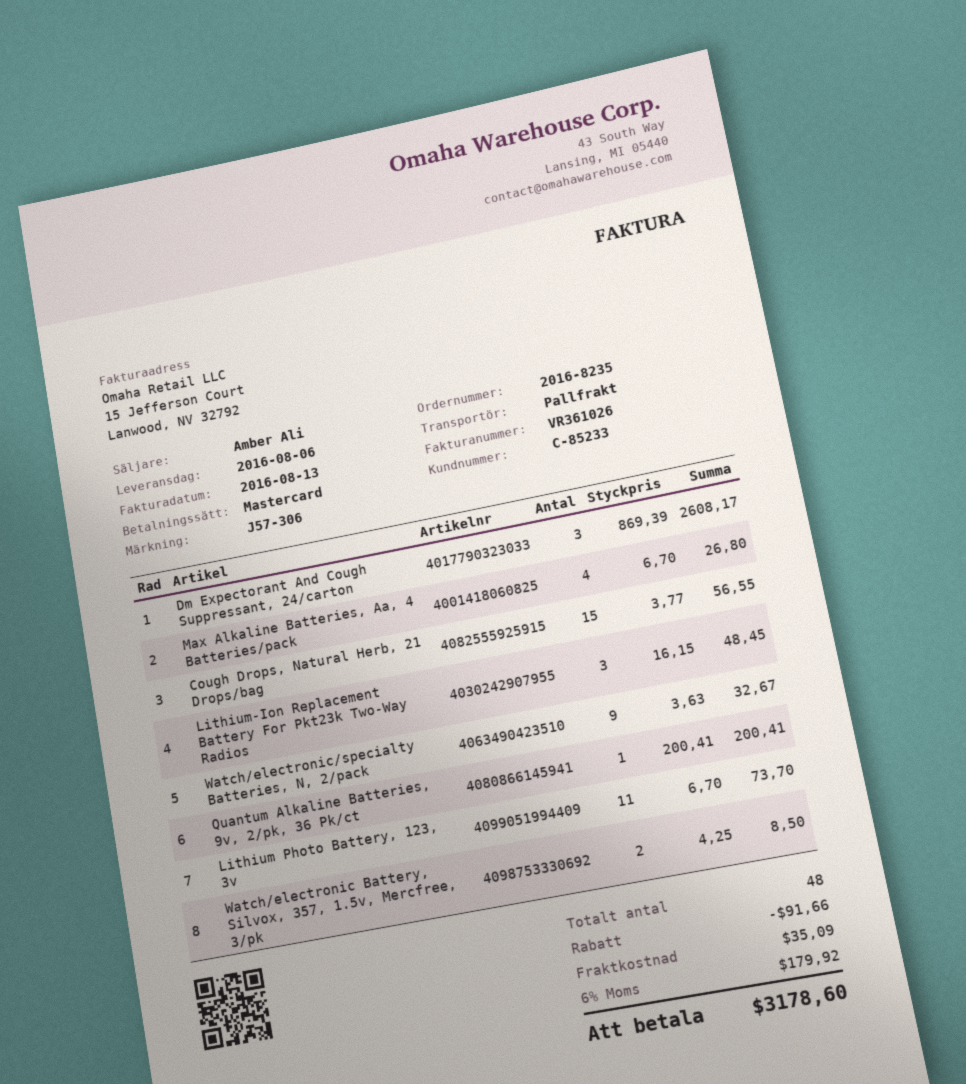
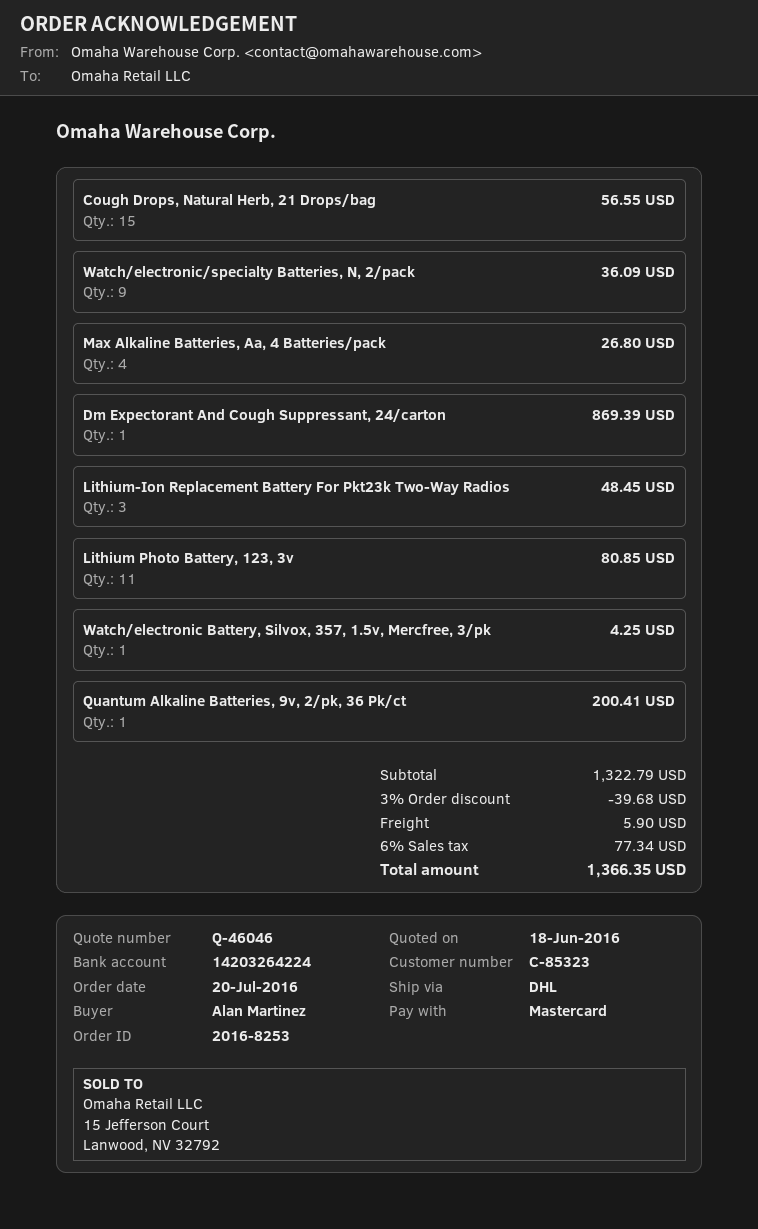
order number: 2016-8235 -> 2016-8253
customer number: C-85233 -> C-85323
shipping method: pallet freight -> DHL
Dm Expectorant And Cough Suppressant, 24/carton: 3 for 2608.17 -> 1 for 869.39
Watch/electronic/specialty Batteries, N, 2/pack: 9 for 32.67 -> 9 for 36.09
Lithium Photo Battery, 123, 3v: 11 for 73.70 -> 11 for 80.85
Watch/electronic Battery, Silvox, 357, 1.5v, Mercfree, 3/pk: 2 for 8.50 -> 1 for 4.25
discount: 91.66 -> 39.68
shipping: 35.09 -> 5.90
tax: 6% = 179.92 -> 6% = 77.34
total: 3178.60 -> 1366.35

